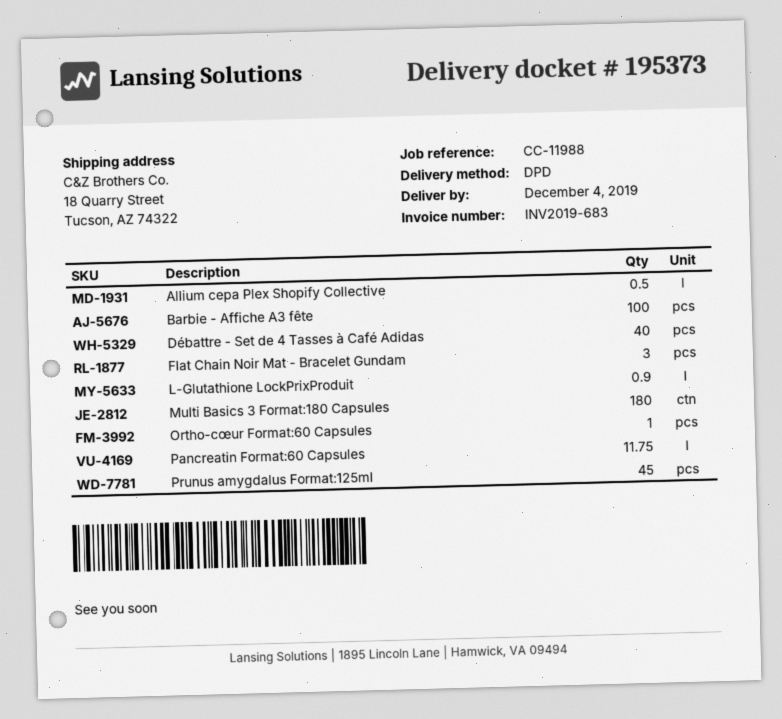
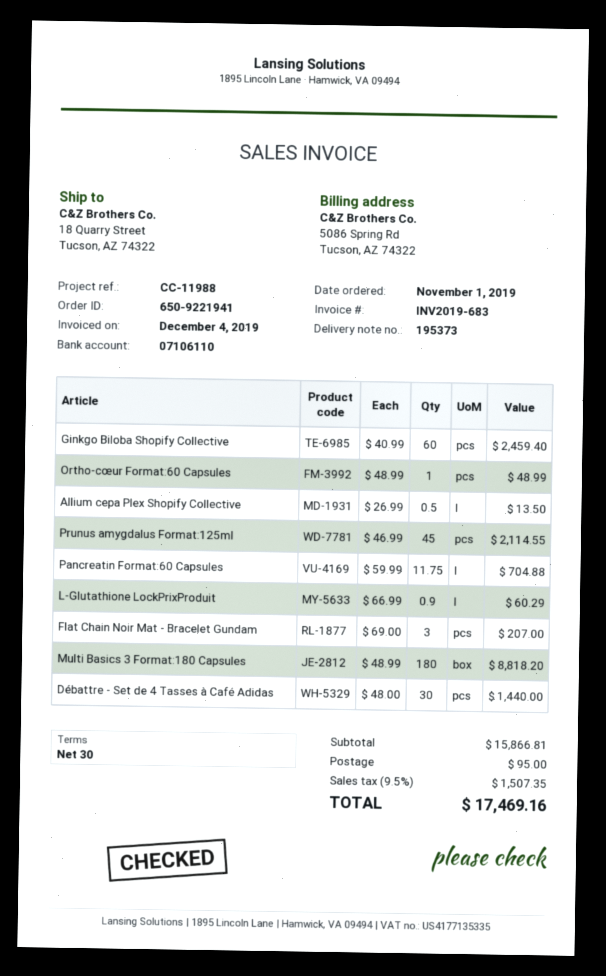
Barbie - Affiche A3 fête: 100 -> none
Débattre - Set de 4 Tasses à Café Adidas: 40 -> 30
Ginkgo Biloba Shopify Collective: none -> 60

